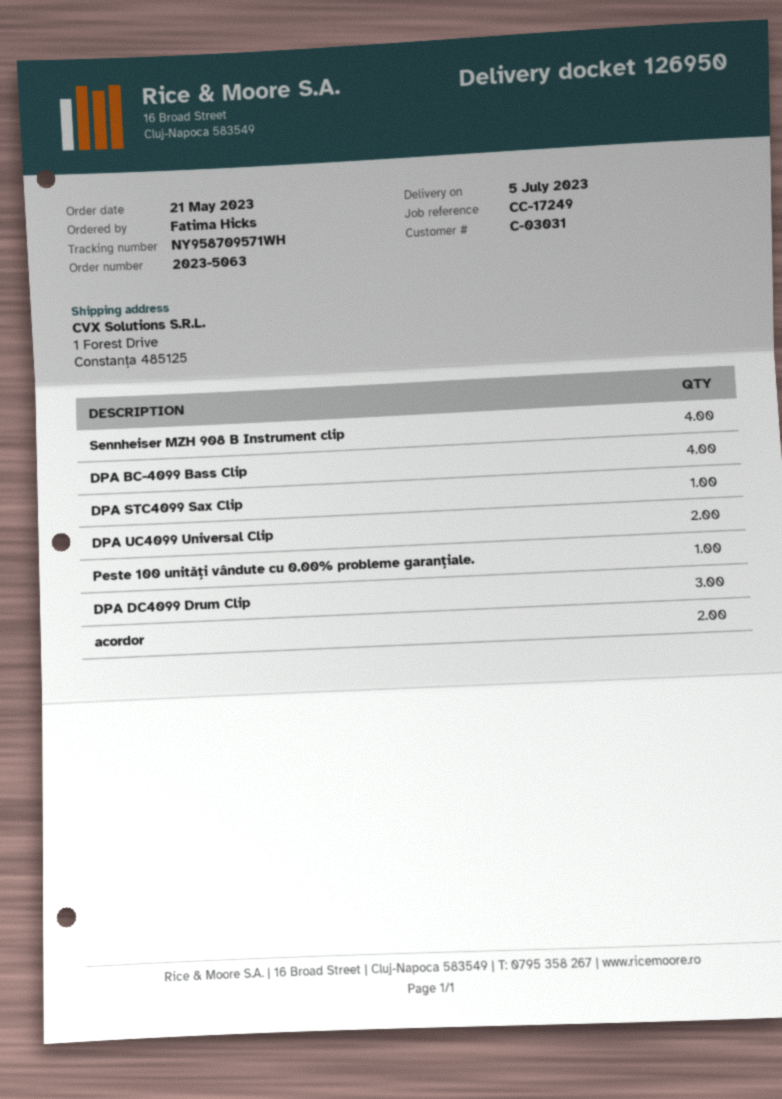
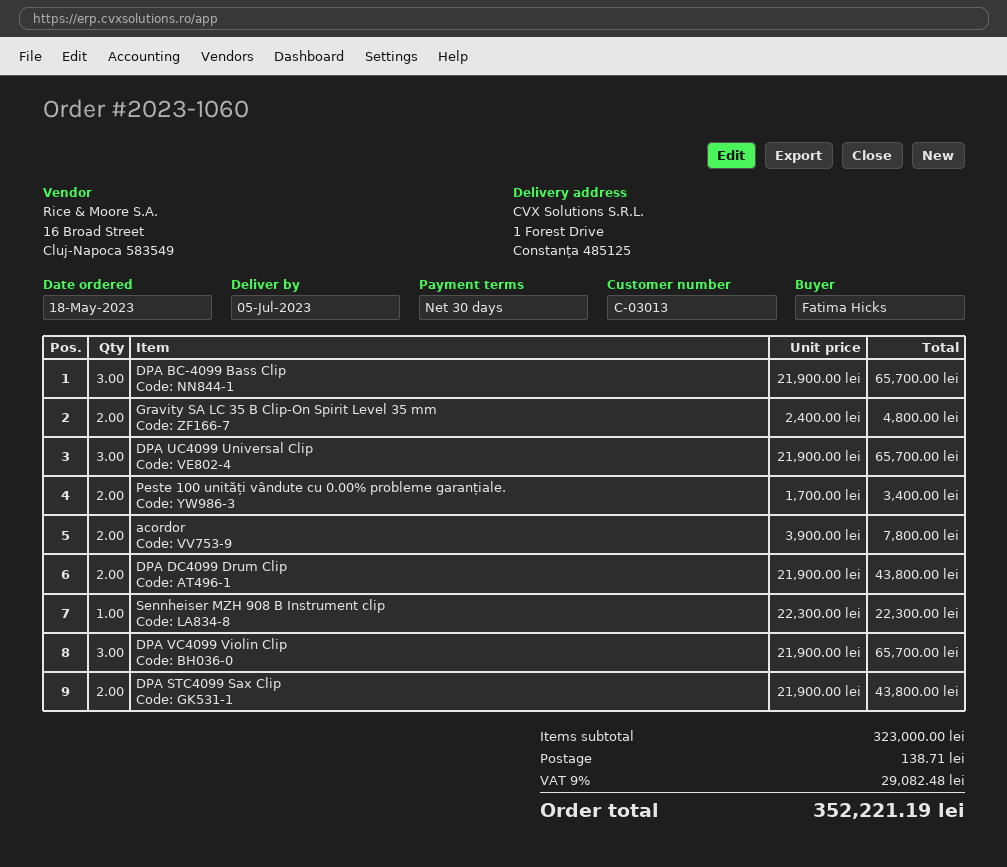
order number: 2023-5063 -> 2023-1060
order date: 2023-05-21 -> 2023-05-18
customer number: C-03031 -> C-03013
Sennheiser MZH 908 B Instrument clip: 4 -> 1
DPA BC-4099 Bass Clip: 4 -> 3
DPA STC4099 Sax Clip: 1 -> 2
DPA UC4099 Universal Clip: 2 -> 3
Peste 100 unități vândute cu 0.00% probleme garanțiale.: 1 -> 2
DPA DC4099 Drum Clip: 3 -> 2
Gravity SA LC 35 B Clip-On Spirit Level 35 mm: none -> 2
DPA VC4099 Violin Clip: none -> 3

